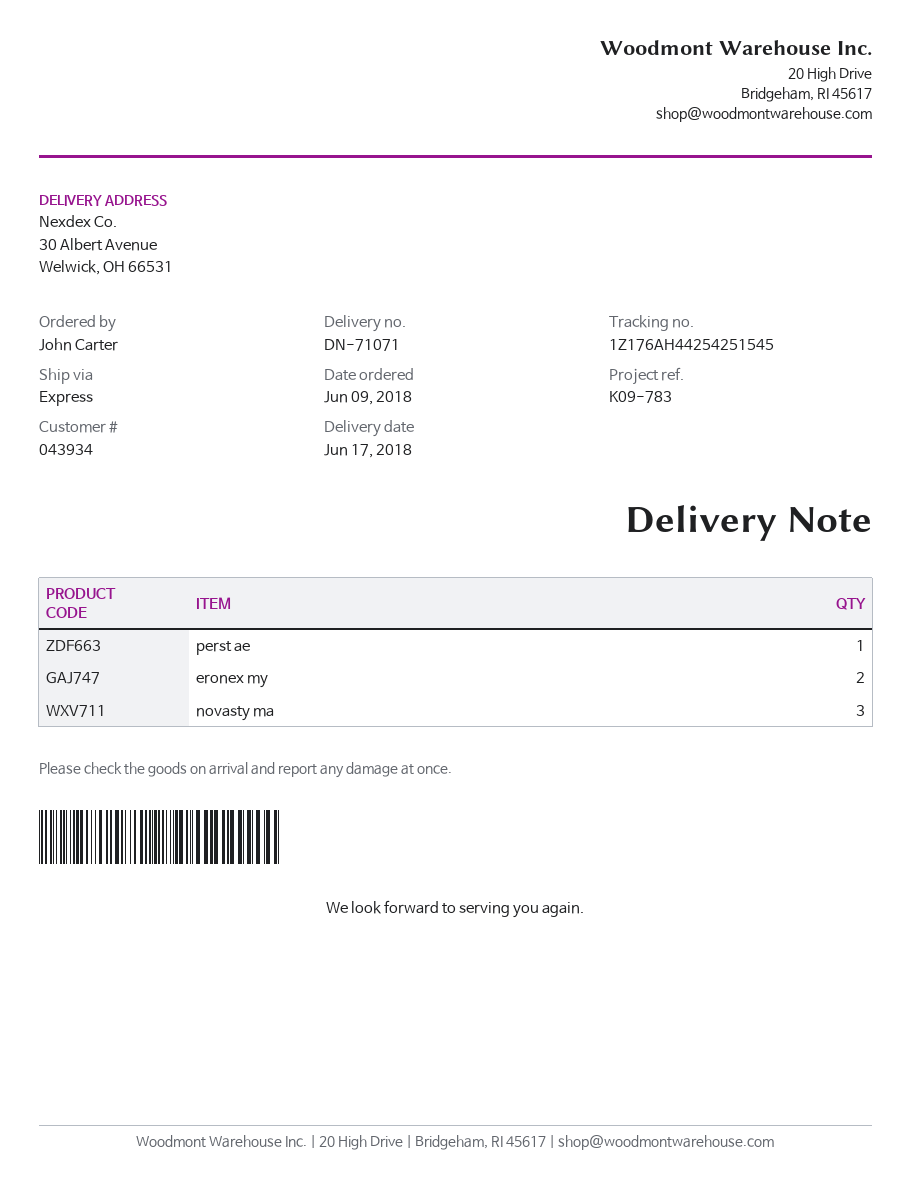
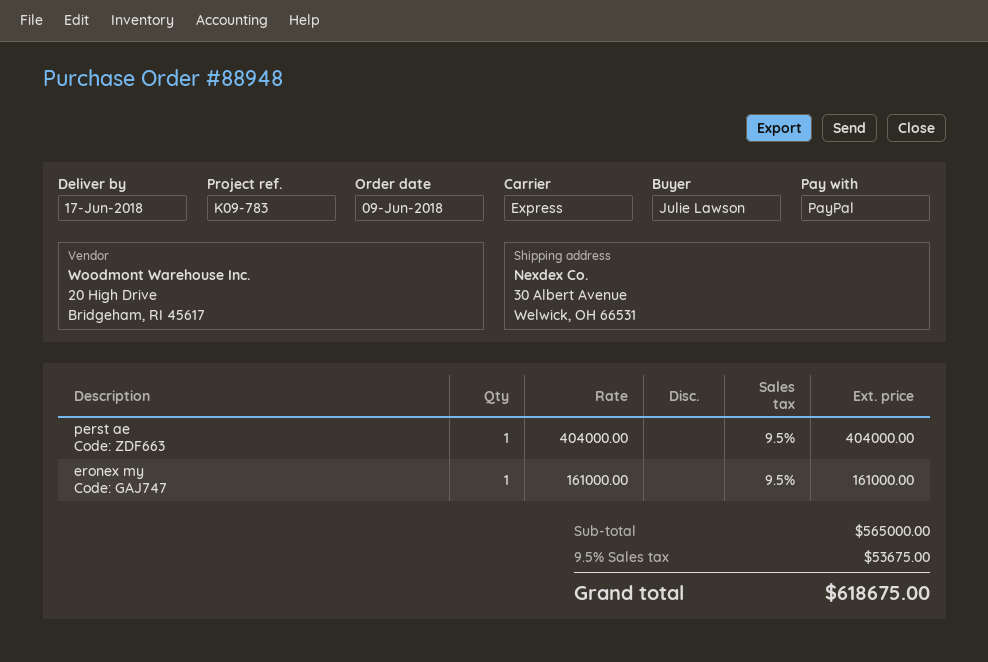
ordered by: John Carter -> Julie Lawson
eronex my: 2 -> 1
novasty ma: 3 -> none

